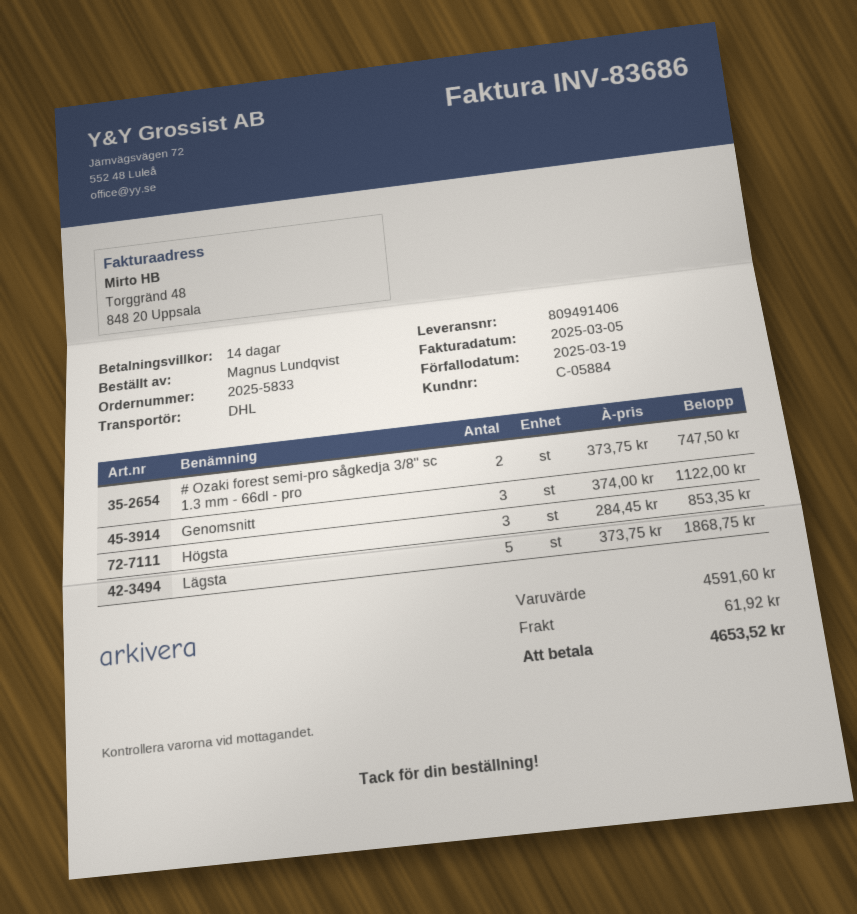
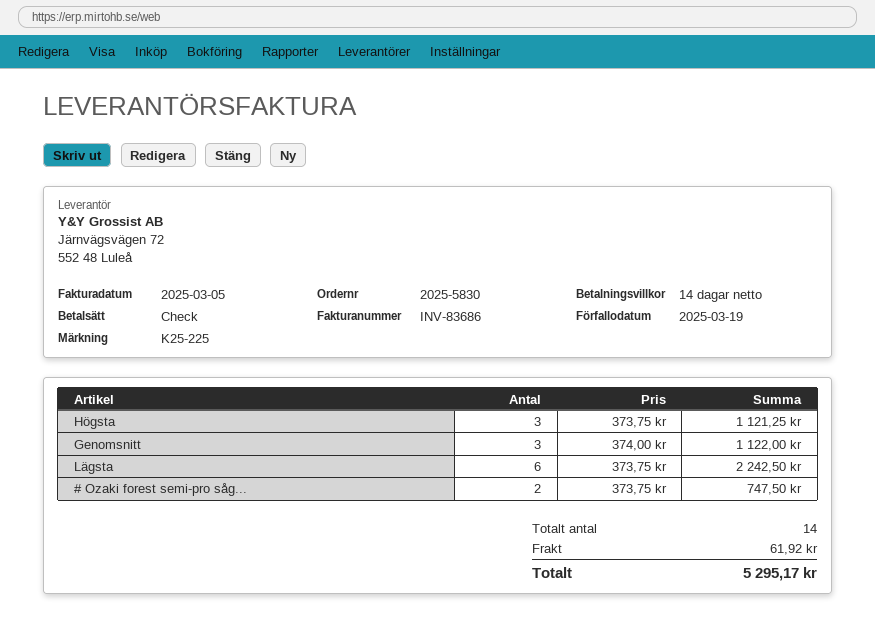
order number: 2025-5833 -> 2025-5830
Högsta: 3 x 284.45 = 853.35 -> 3 x 373.75 = 1121.25
Lägsta: 5 x 373.75 = 1868.75 -> 6 x 373.75 = 2242.50
total: 4653.52 -> 5295.17

